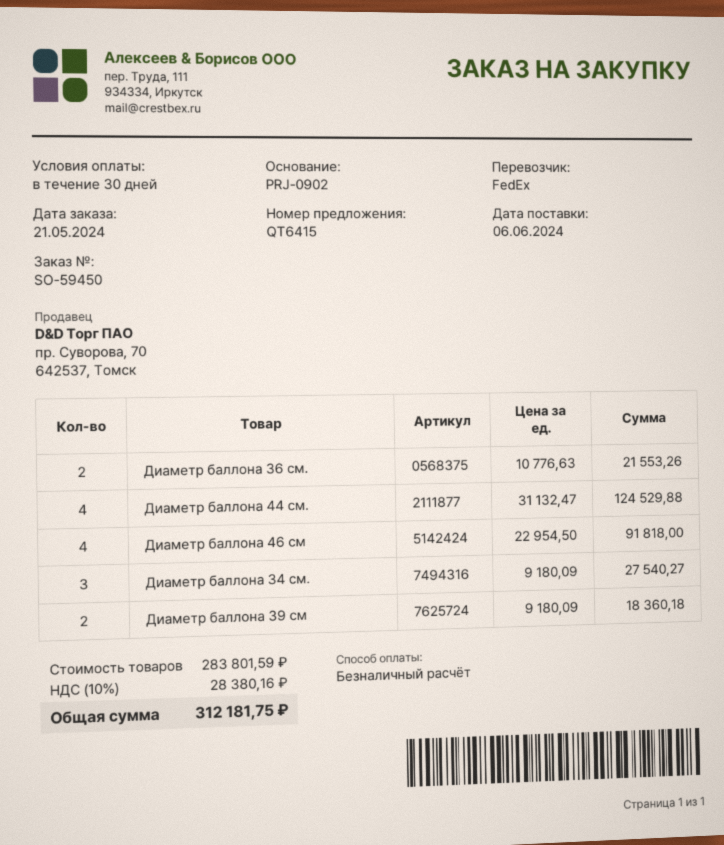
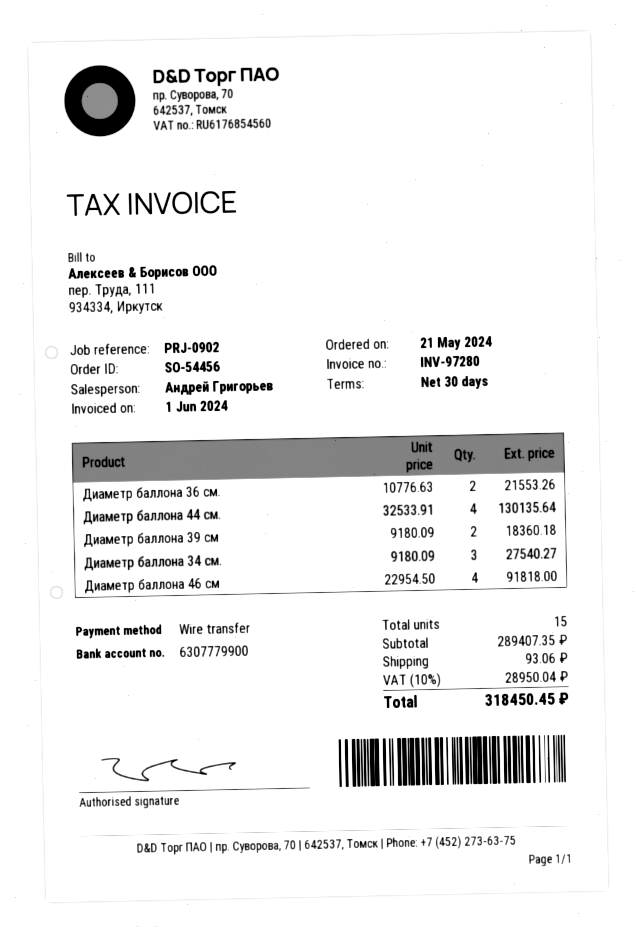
order number: SO-59450 -> SO-54456
Диаметр баллона 44 см.: 4 x 31132.47 = 124529.88 -> 4 x 32533.91 = 130135.64
subtotal: 283801.59 -> 289407.35
shipping: none -> 93.06
tax: 10% = 28380.16 -> 10% = 28950.04
total: 312181.75 -> 318450.45

